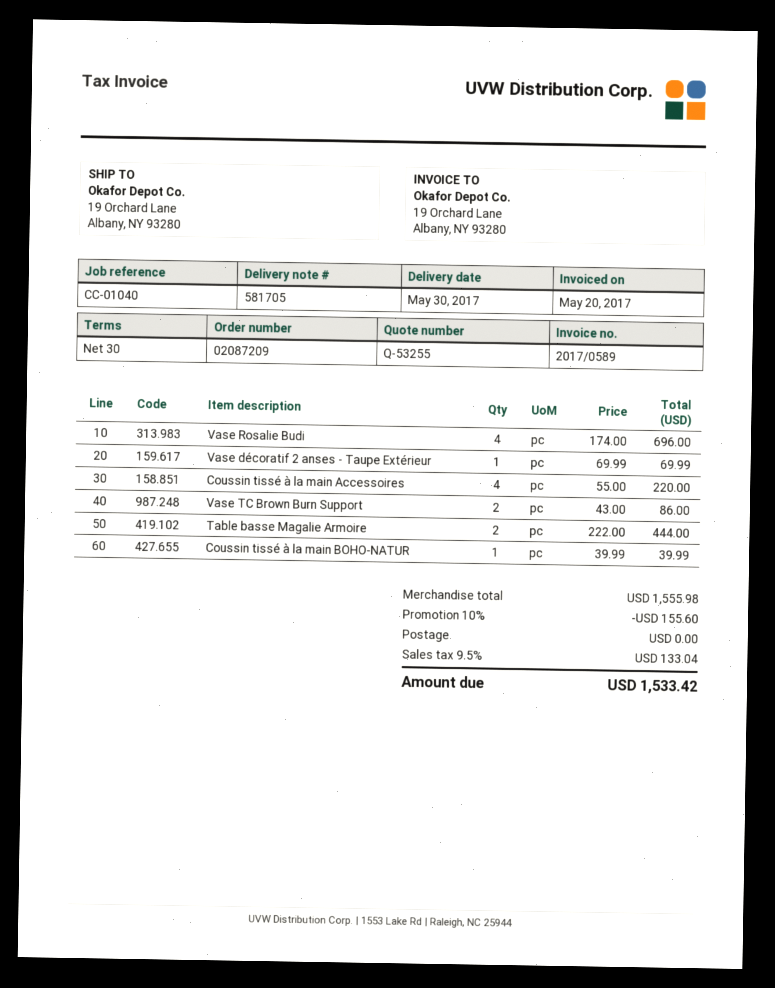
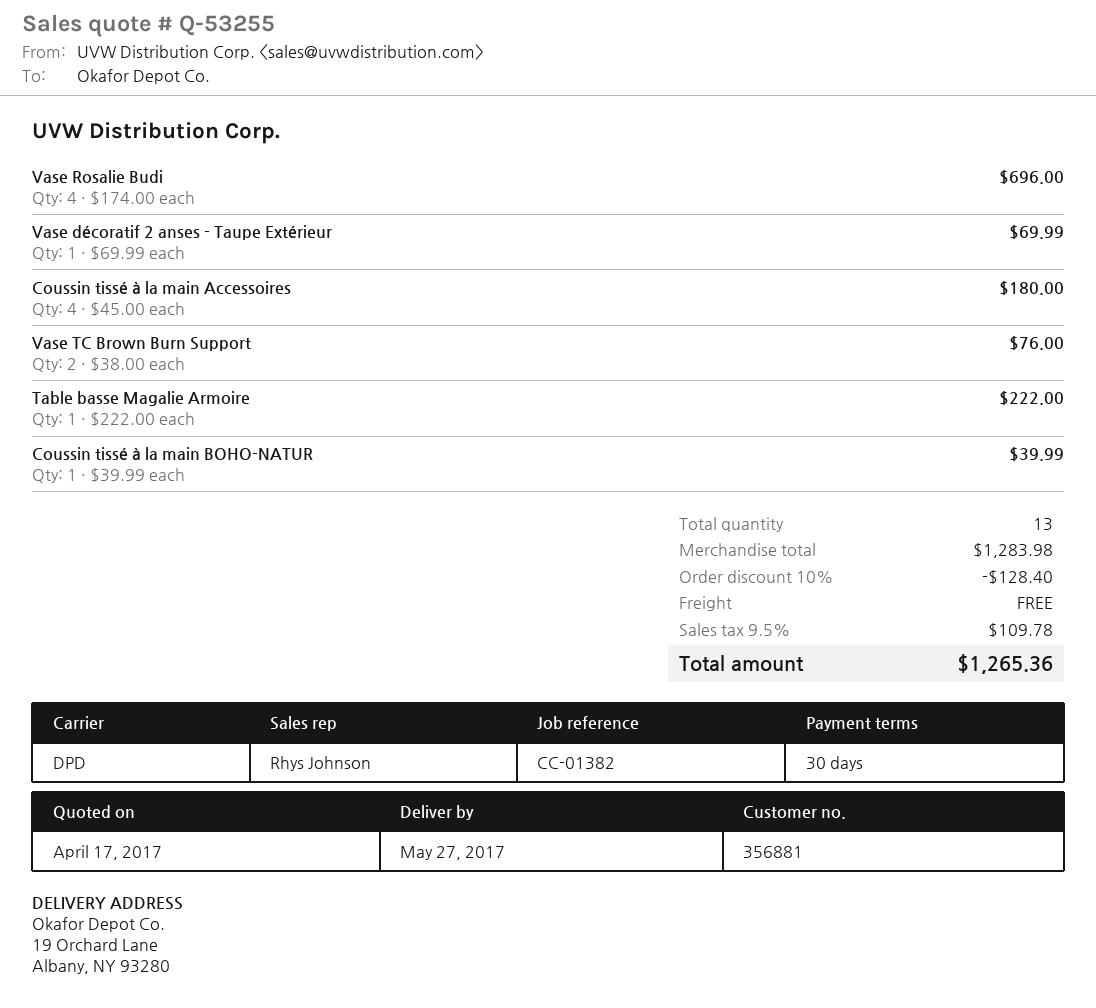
delivery date: 2017-05-30 -> 2017-05-27
reference: CC-01040 -> CC-01382
Coussin tissé à la main Accessoires: 4 x 55.00 = 220.00 -> 4 x 45.00 = 180.00
Vase TC Brown Burn Support: 2 x 43.00 = 86.00 -> 2 x 38.00 = 76.00
Table basse Magalie Armoire: 2 x 222.00 = 444.00 -> 1 x 222.00 = 222.00
subtotal: 1555.98 -> 1283.98
discount: 10% = 155.60 -> 10% = 128.40
tax: 9.5% = 133.04 -> 9.5% = 109.78
total: 1533.42 -> 1265.36

